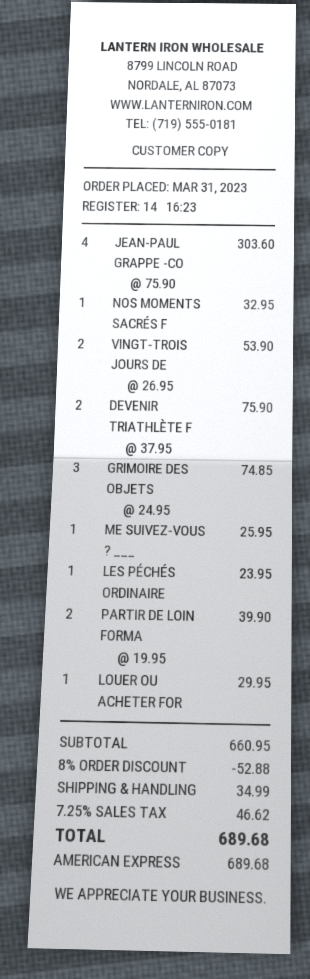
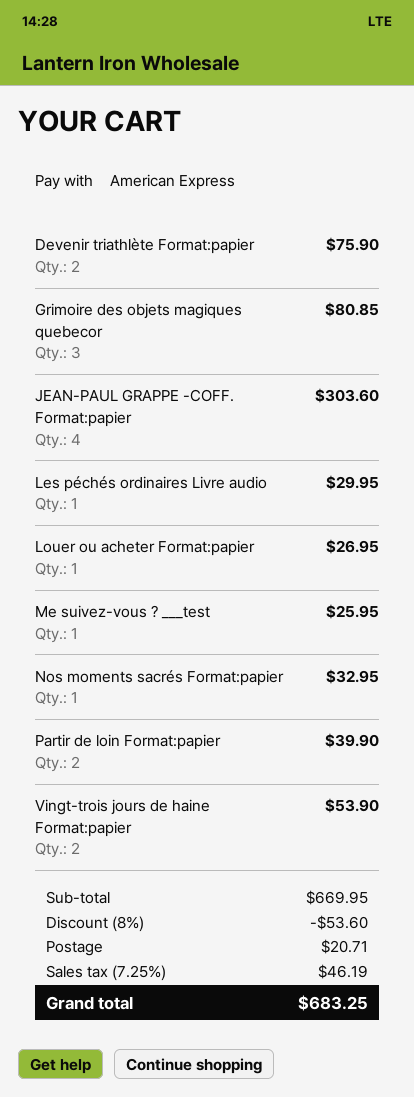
GRIMOIRE DES OBJETS: 3 for 74.85 -> 3 for 80.85
LES PÉCHÉS ORDINAIRE: 1 for 23.95 -> 1 for 29.95
LOUER OU ACHETER FOR: 1 for 29.95 -> 1 for 26.95
subtotal: 660.95 -> 669.95
discount: 8% = 52.88 -> 8% = 53.60
shipping: 34.99 -> 20.71
tax: 7.25% = 46.62 -> 7.25% = 46.19
total: 689.68 -> 683.25

